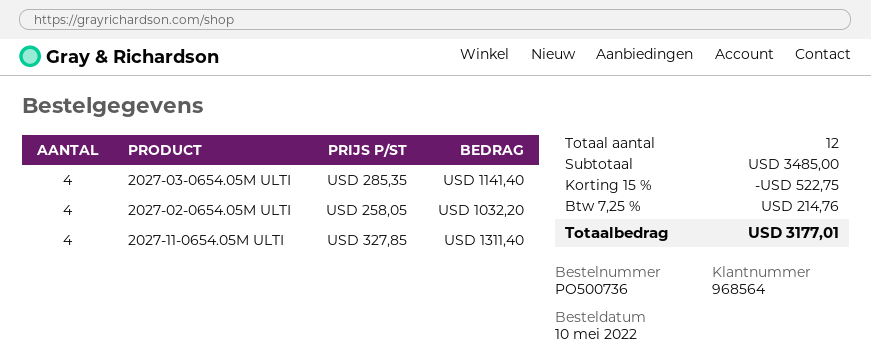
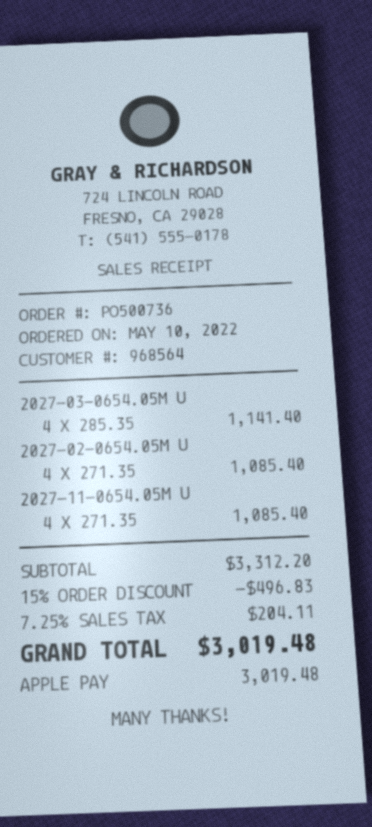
2027-02-0654.05M ULTI: 4 x 258.05 = 1032.20 -> 4 x 271.35 = 1085.40
2027-11-0654.05M ULTI: 4 x 327.85 = 1311.40 -> 4 x 271.35 = 1085.40
subtotal: 3485.00 -> 3312.20
discount: 15% = 522.75 -> 15% = 496.83
tax: 7.25% = 214.76 -> 7.25% = 204.11
total: 3177.01 -> 3019.48

